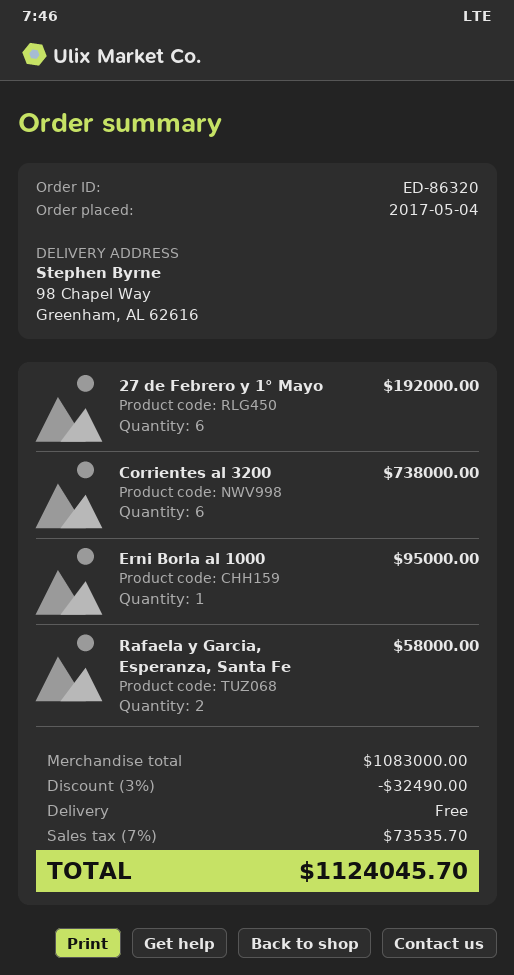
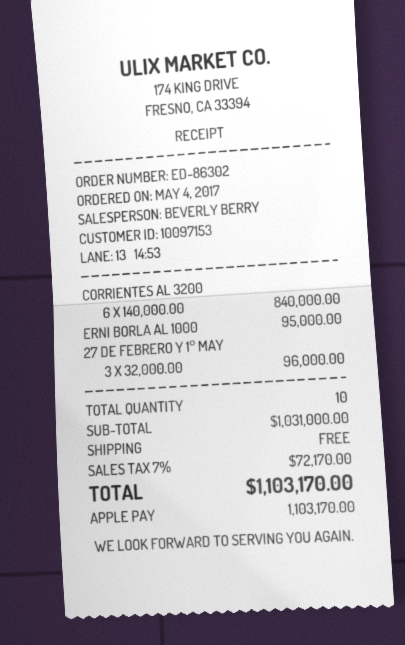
order number: ED-86320 -> ED-86302
27 de Febrero y 1° Mayo: 6 for 192000.00 -> 3 for 96000.00
Corrientes al 3200: 6 for 738000.00 -> 6 for 840000.00
Rafaela y Garcia, Esperanza, Santa Fe: 2 for 58000.00 -> none
subtotal: 1083000.00 -> 1031000.00
discount: 3% = 32490.00 -> none
tax: 7% = 73535.70 -> 7% = 72170.00
total: 1124045.70 -> 1103170.00

